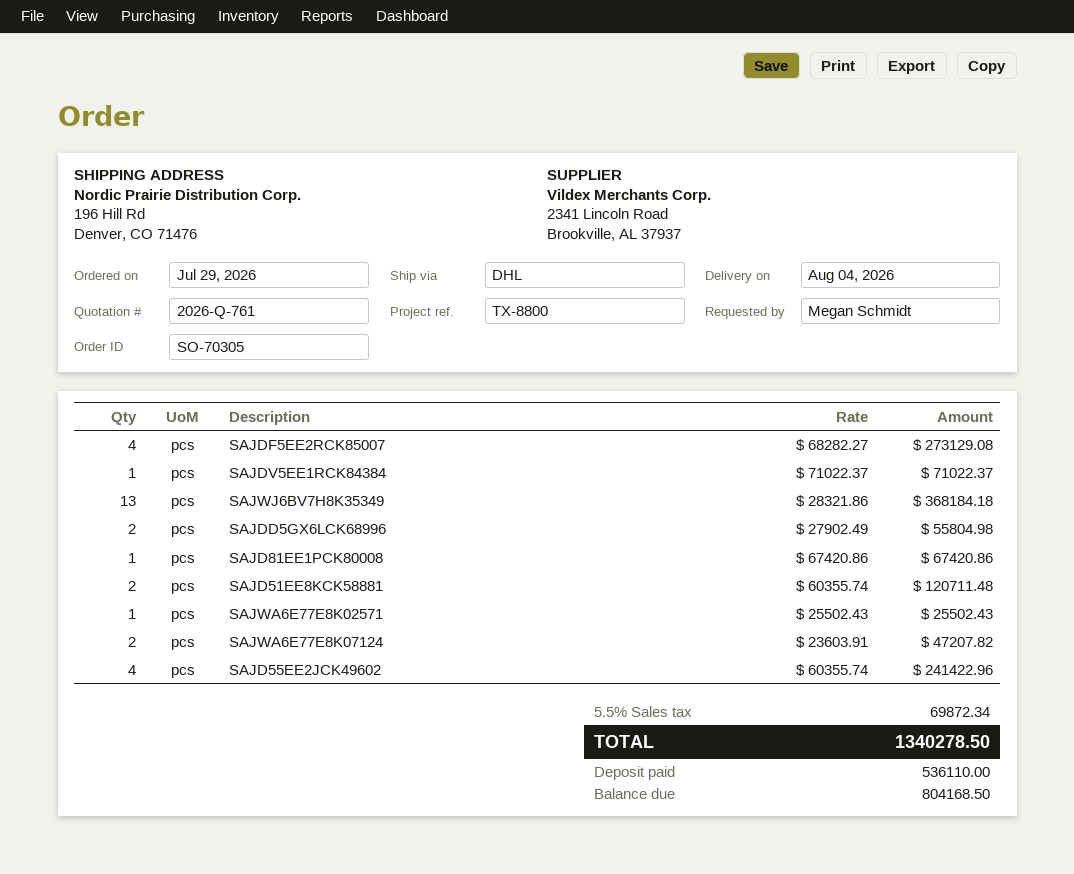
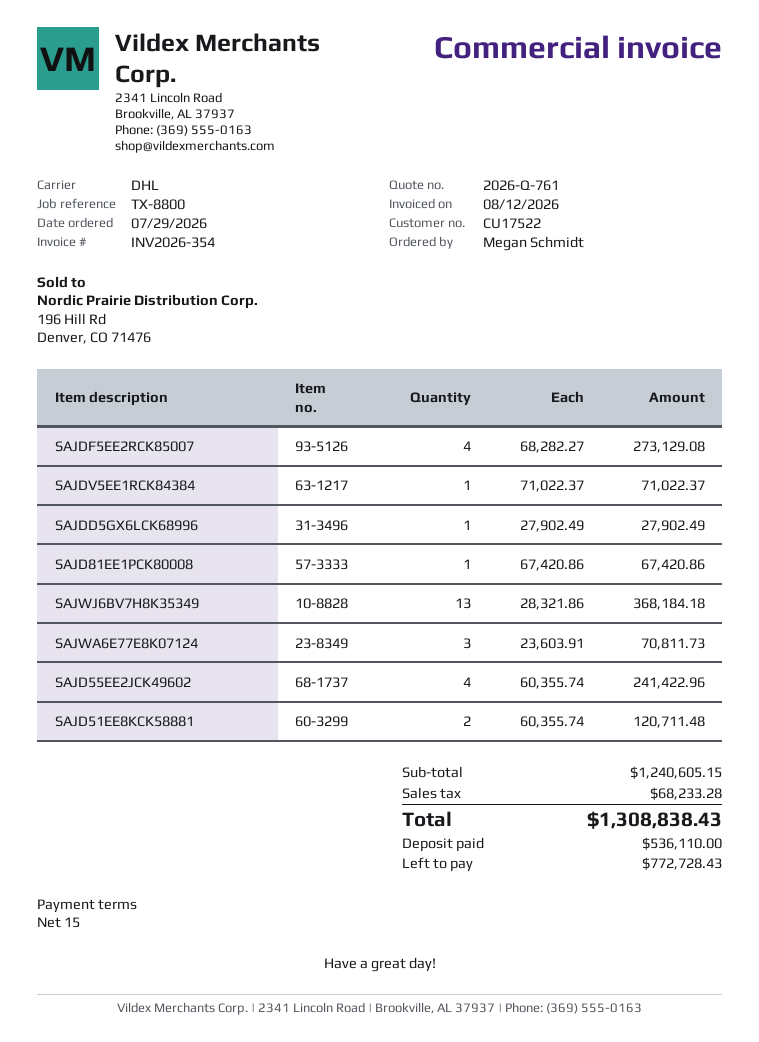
SAJDD5GX6LCK68996: 2 x 27902.49 = 55804.98 -> 1 x 27902.49 = 27902.49
SAJWA6E77E8K02571: 1 x 25502.43 = 25502.43 -> none
SAJWA6E77E8K07124: 2 x 23603.91 = 47207.82 -> 3 x 23603.91 = 70811.73
tax: 69872.34 -> 68233.28
total: 1340278.50 -> 1308838.43
balance: 804168.50 -> 772728.43

